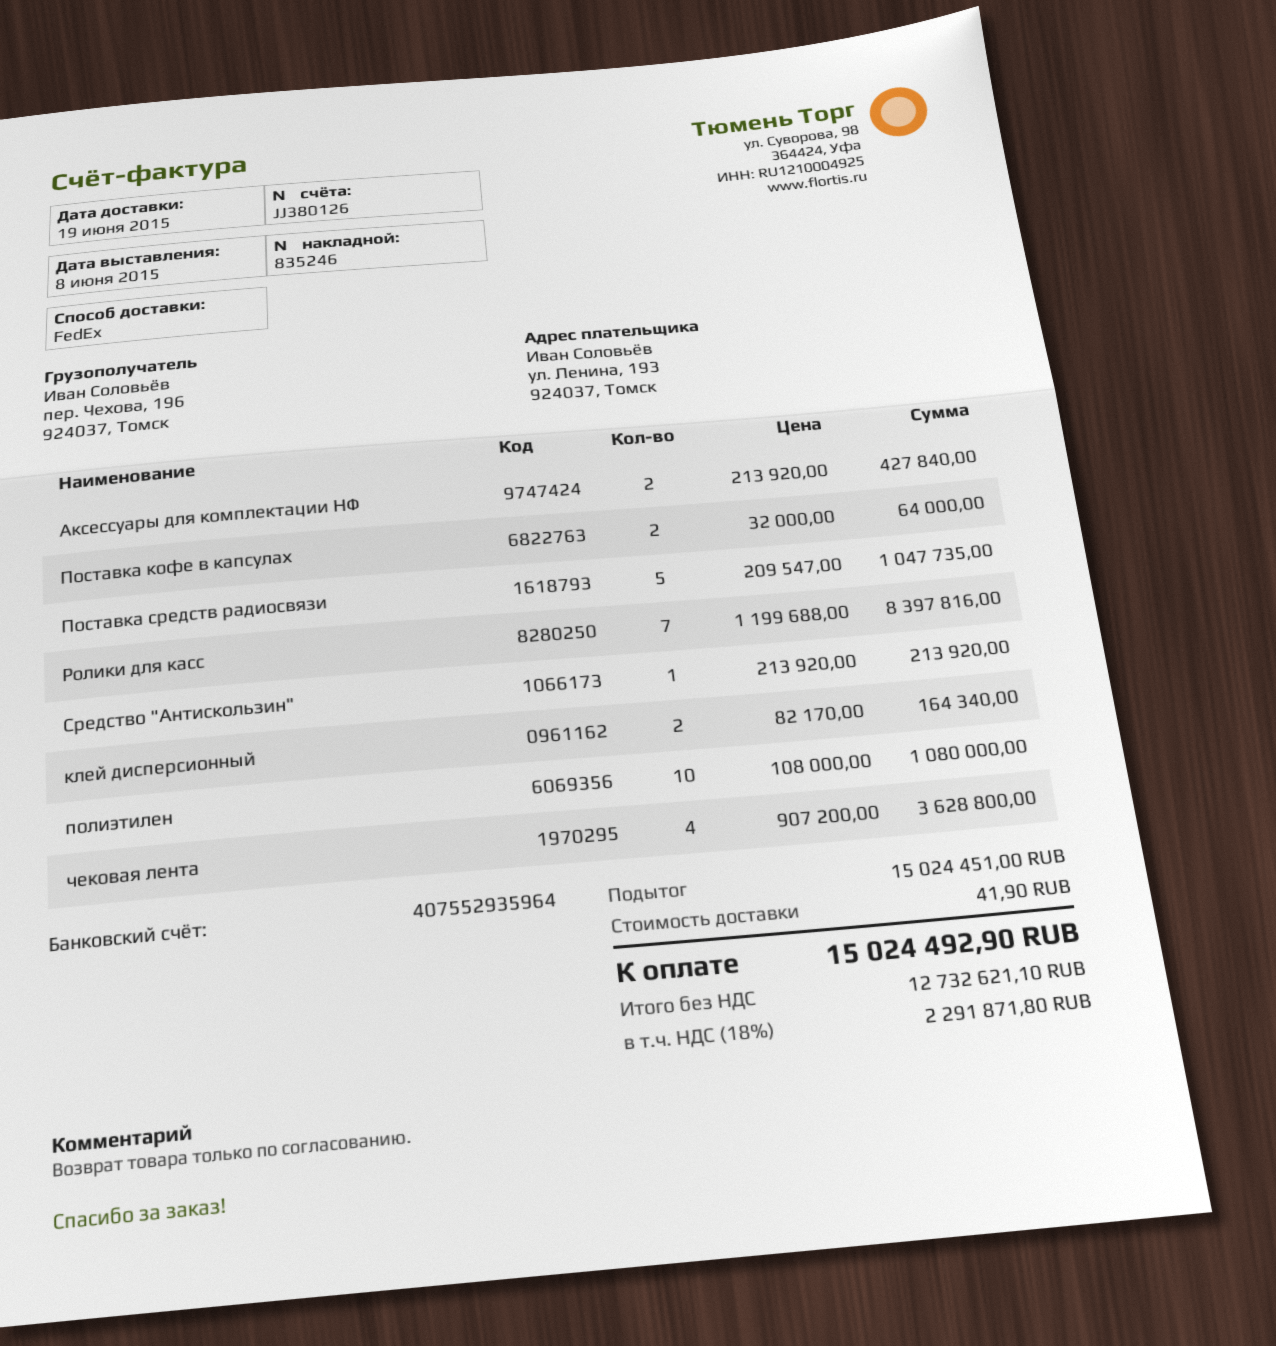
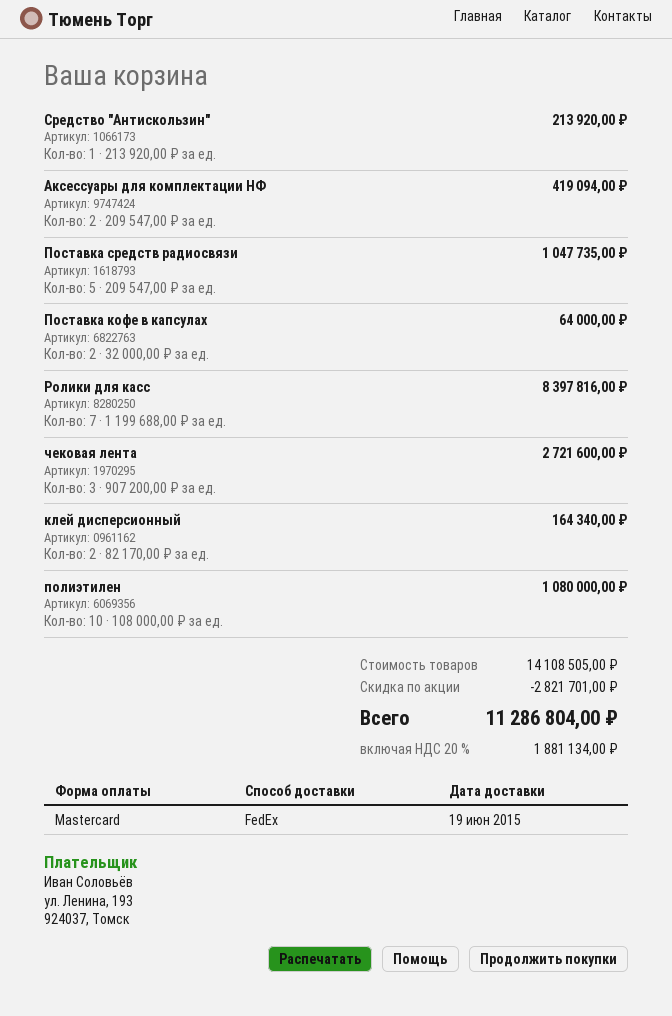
Аксессуары для комплектации НФ: 2 x 213920.00 = 427840.00 -> 2 x 209547.00 = 419094.00
чековая лента: 4 x 907200.00 = 3628800.00 -> 3 x 907200.00 = 2721600.00
subtotal: 15024451.00 -> 14108505.00
discount: none -> 2821701.00
shipping: 41.90 -> none
tax: 18% = 2291871.80 -> 20% = 1881134.00
total: 15024492.90 -> 11286804.00

